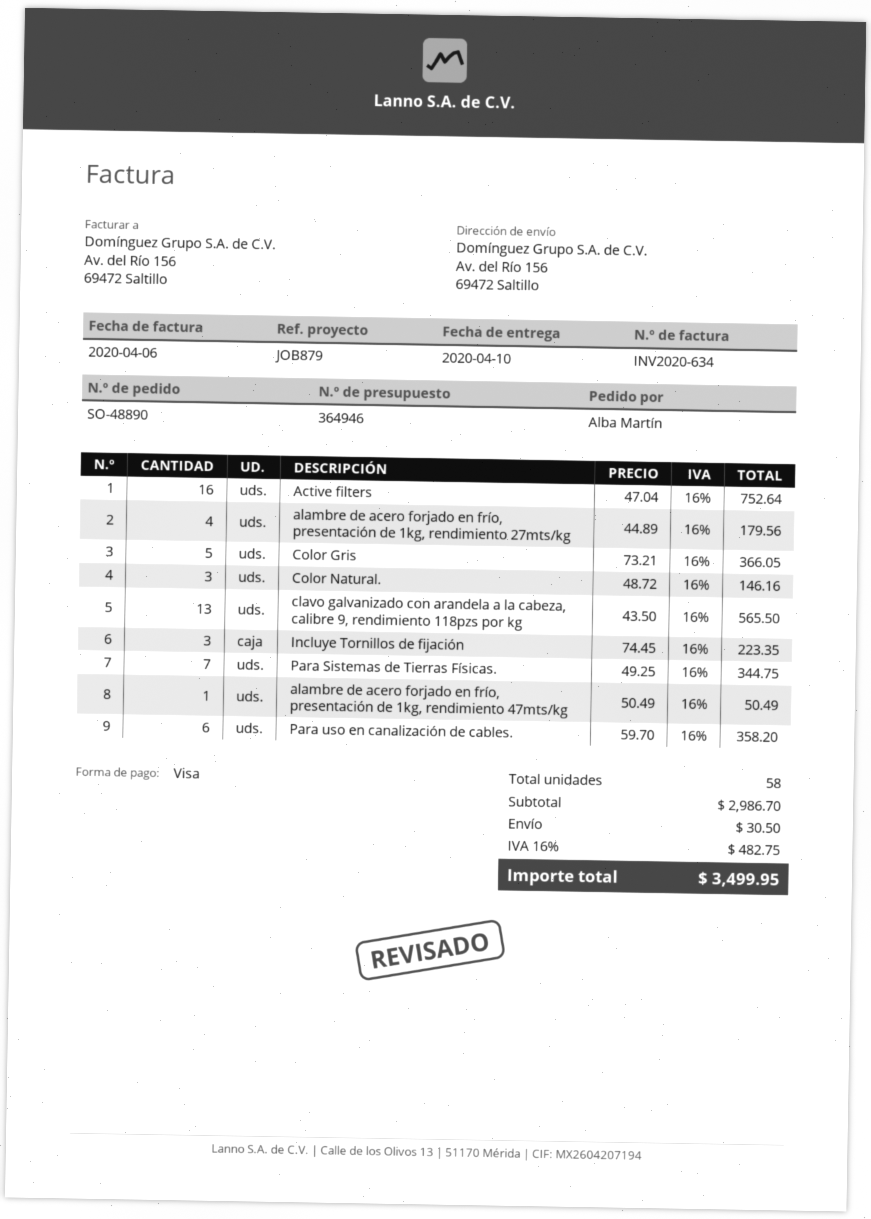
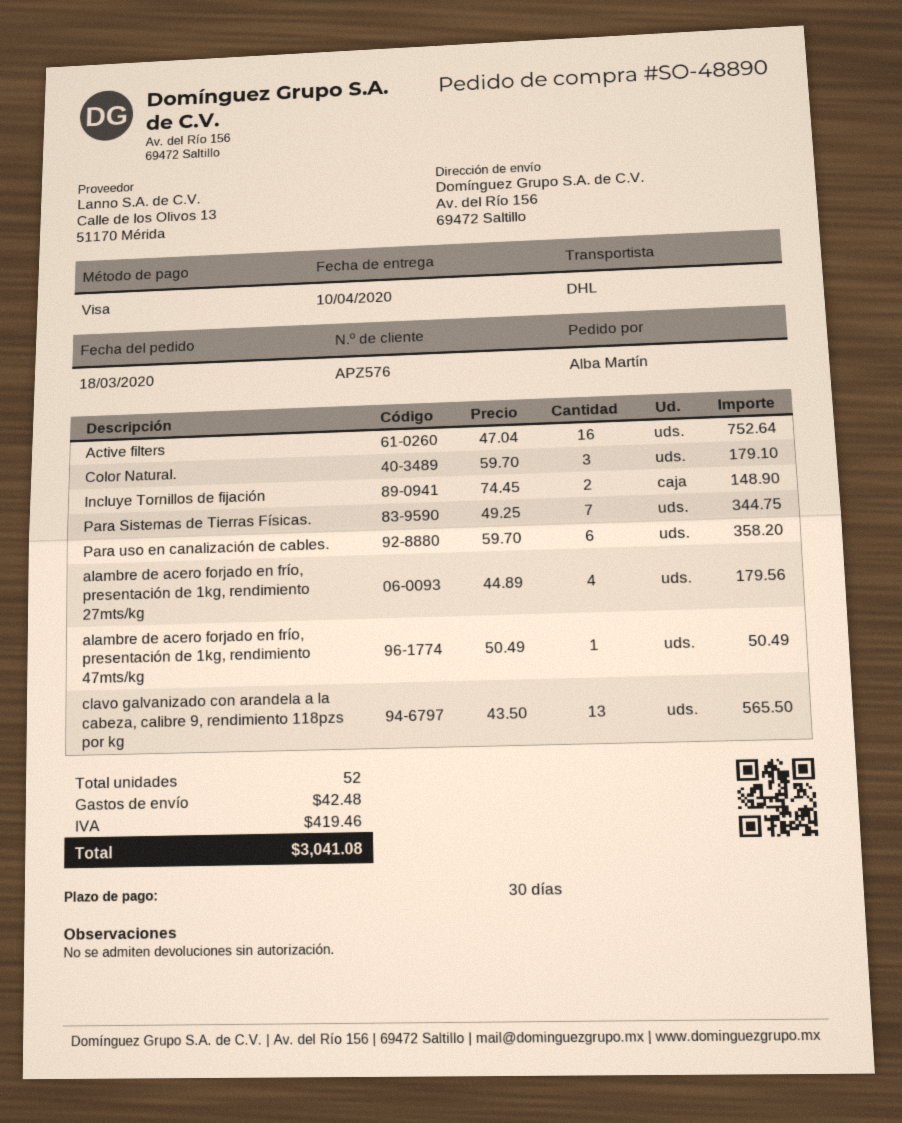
Color Gris: 5 x 73.21 = 366.05 -> none
Color Natural.: 3 x 48.72 = 146.16 -> 3 x 59.70 = 179.10
Incluye Tornillos de fijación: 3 x 74.45 = 223.35 -> 2 x 74.45 = 148.90
total quantity: 58 -> 52
shipping: 30.50 -> 42.48
tax: 482.75 -> 419.46
total: 3499.95 -> 3041.08

